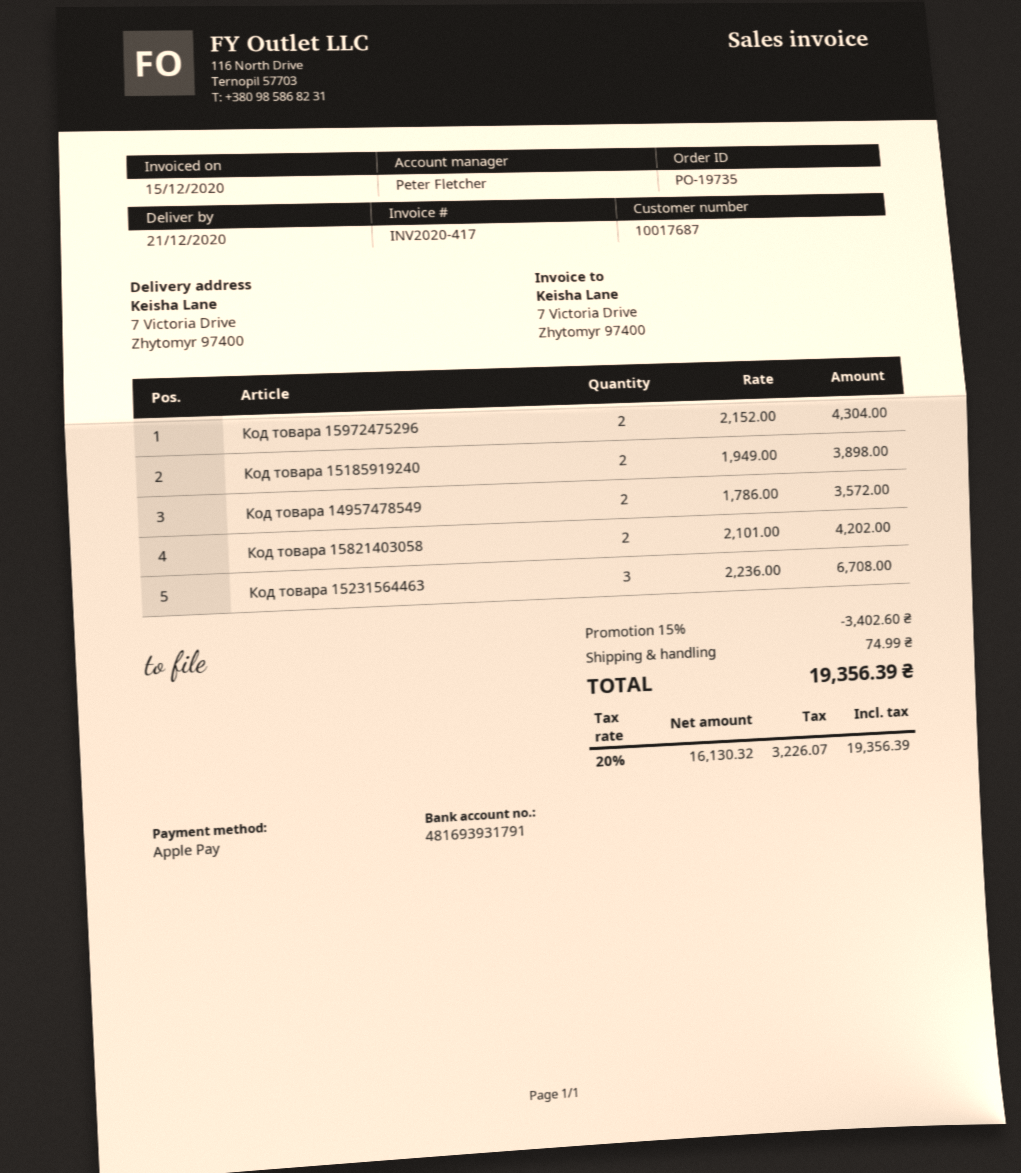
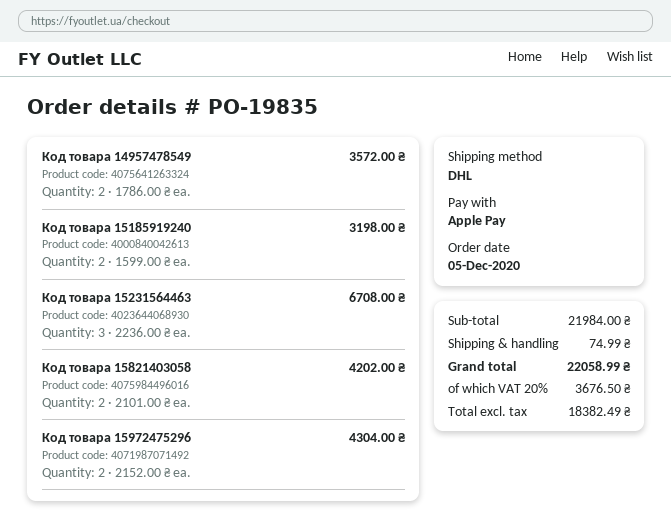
order number: PO-19735 -> PO-19835
Код товара 15185919240: 2 x 1949.00 = 3898.00 -> 2 x 1599.00 = 3198.00
discount: 15% = 3402.60 -> none
net: 16130.32 -> 18382.49
tax: 20% = 3226.07 -> 20% = 3676.50
total: 19356.39 -> 22058.99

